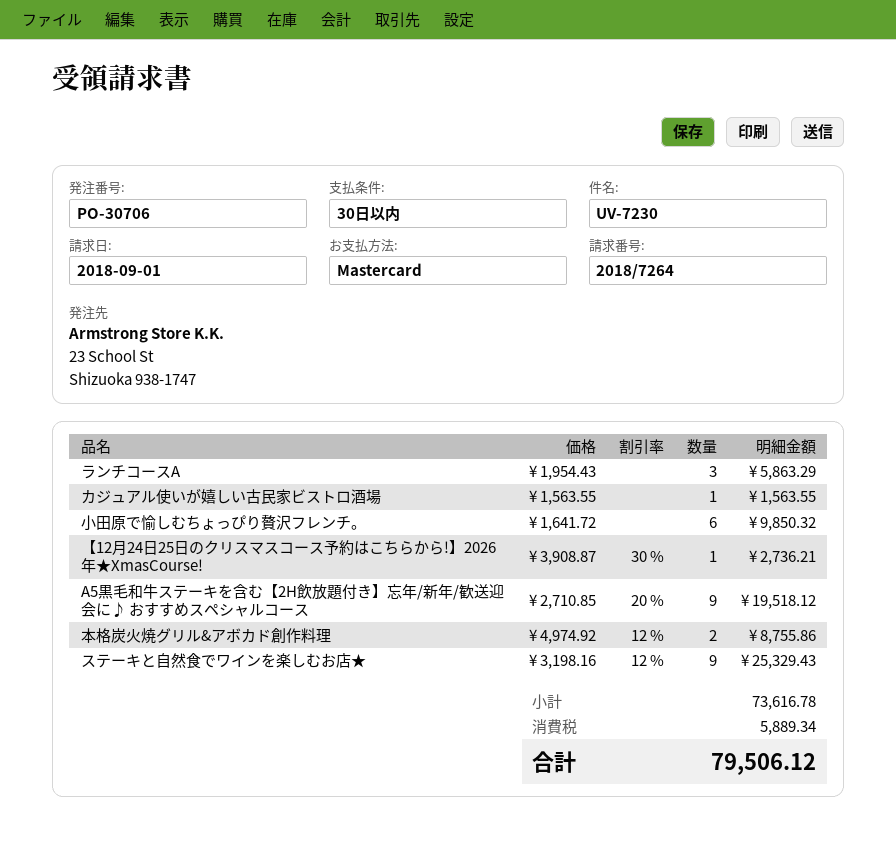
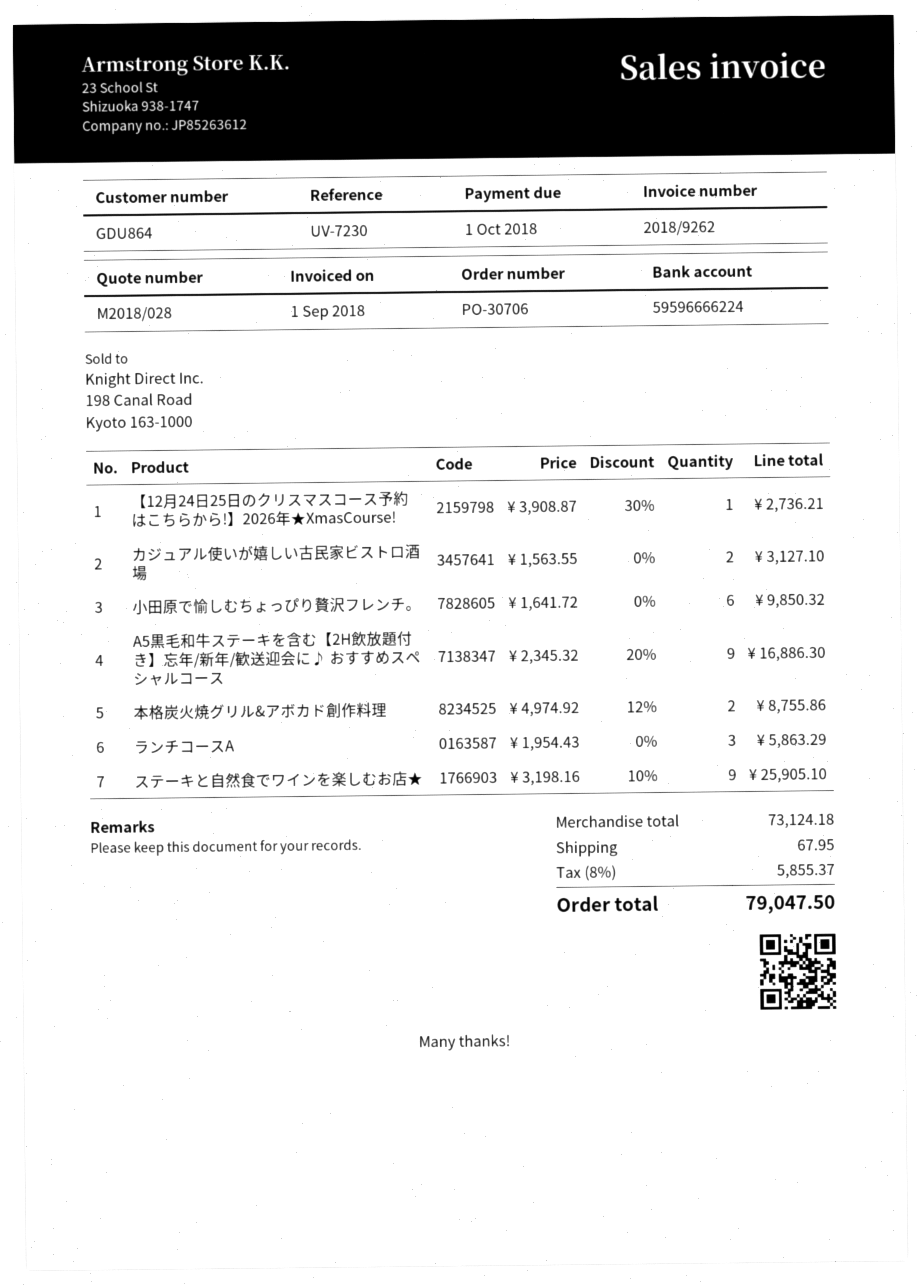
invoice number: 2018/7264 -> 2018/9262
カジュアル使いが嬉しい古民家ビストロ酒場: 1 x 1563.55 = 1563.55 -> 2 x 1563.55 = 3127.10
A5黒毛和牛ステーキを含む【2H飲放題付き】忘年/新年/歓送迎会に♪ おすすめスペシャルコース: 9 x 2710.85 - 20% = 19518.12 -> 9 x 2345.32 - 20% = 16886.30
ステーキと自然食でワインを楽しむお店★: 9 x 3198.16 - 12% = 25329.43 -> 9 x 3198.16 - 10% = 25905.10
subtotal: 73616.78 -> 73124.18
shipping: none -> 67.95
tax: 5889.34 -> 5855.37
total: 79506.12 -> 79047.50

